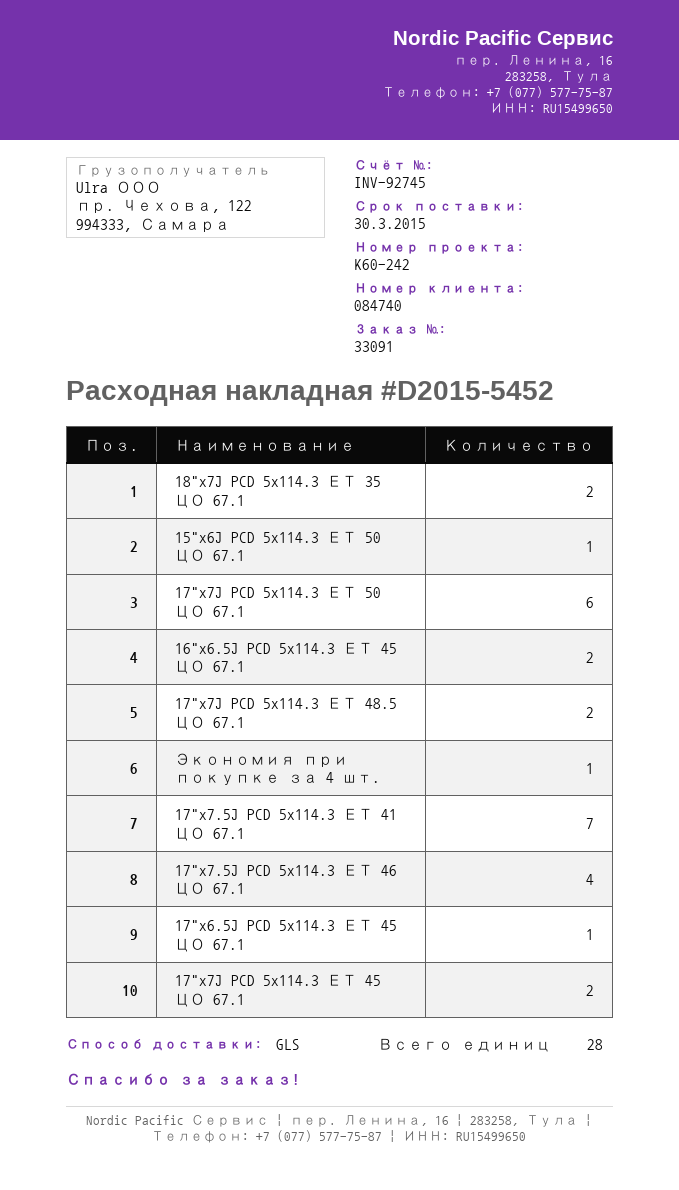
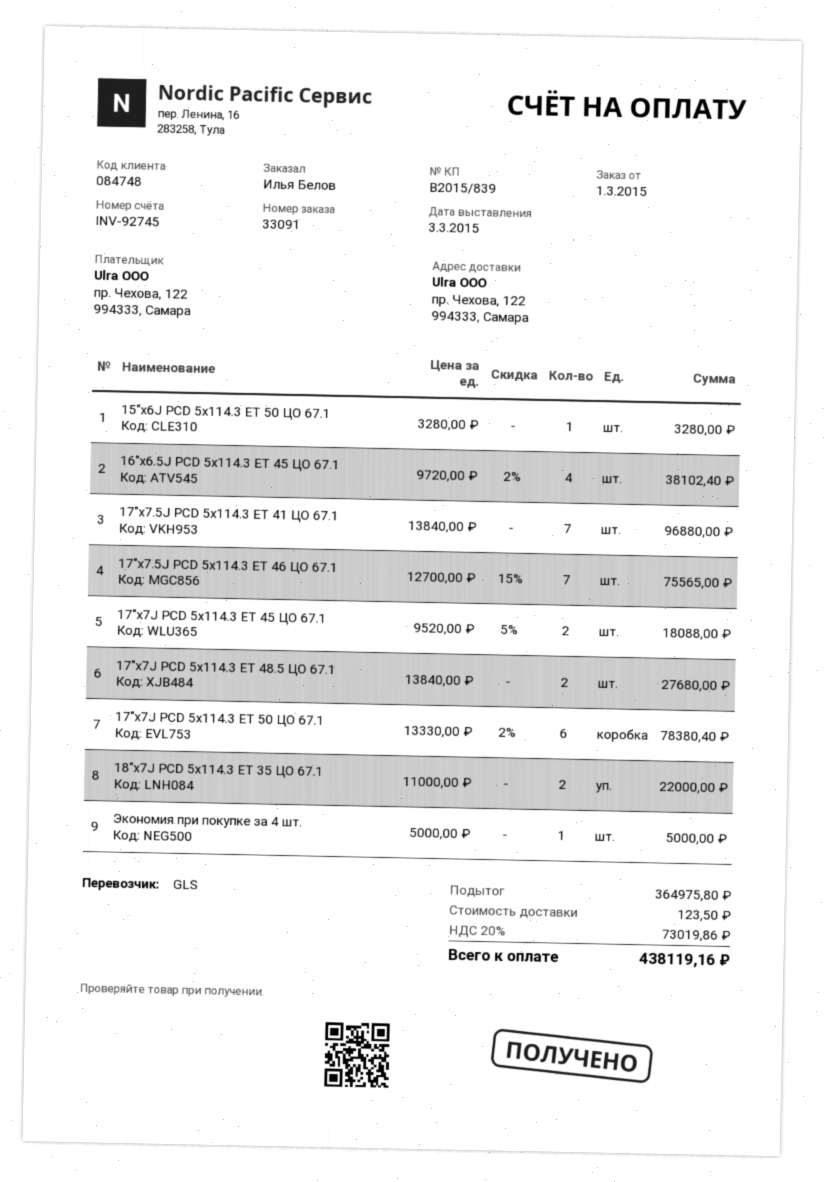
customer number: 084740 -> 084748
16"x6.5J PCD 5x114.3 ЕТ 45 ЦО 67.1: 2 -> 4
17"x7.5J PCD 5x114.3 ЕТ 46 ЦО 67.1: 4 -> 7
17"x6.5J PCD 5x114.3 ЕТ 45 ЦО 67.1: 1 -> none

